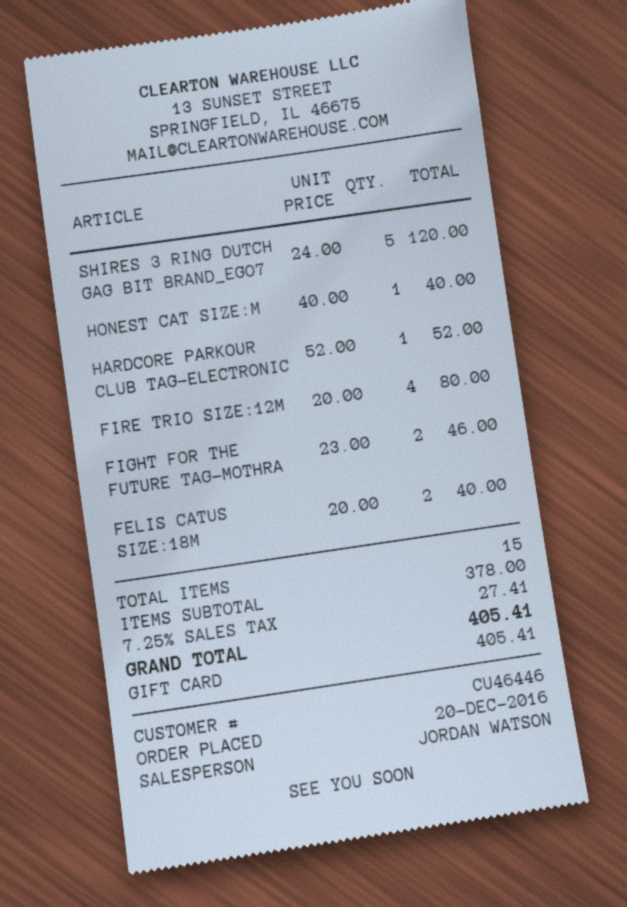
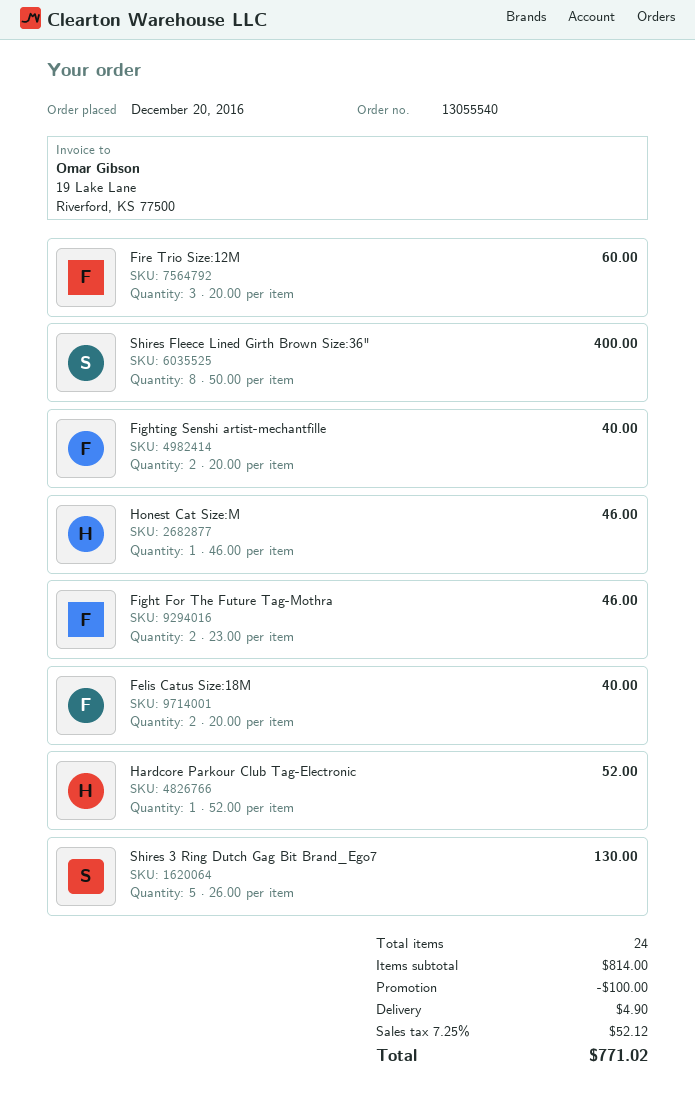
SHIRES 3 RING DUTCH GAG BIT BRAND_EGO7: 5 x 24.00 = 120.00 -> 5 x 26.00 = 130.00
HONEST CAT SIZE:M: 1 x 40.00 = 40.00 -> 1 x 46.00 = 46.00
FIRE TRIO SIZE:12M: 4 x 20.00 = 80.00 -> 3 x 20.00 = 60.00
Shires Fleece Lined Girth Brown Size:36": none -> 8 x 50.00 = 400.00
Fighting Senshi artist-mechantfille: none -> 2 x 20.00 = 40.00
total quantity: 15 -> 24
subtotal: 378.00 -> 814.00
discount: none -> 100.00
shipping: none -> 4.90
tax: 7.25% = 27.41 -> 7.25% = 52.12
total: 405.41 -> 771.02

